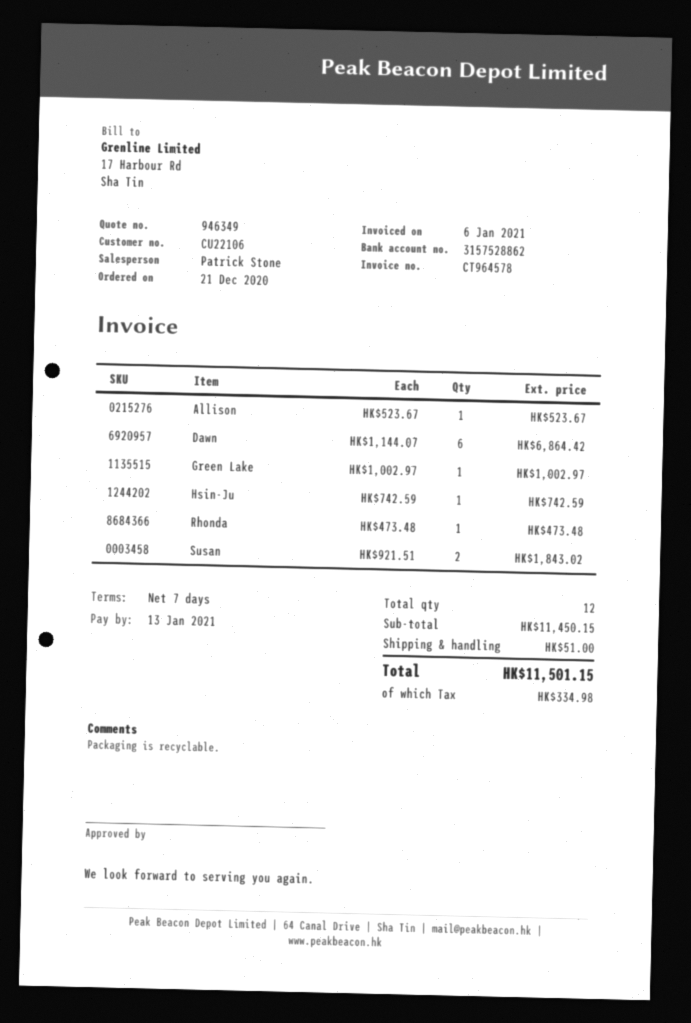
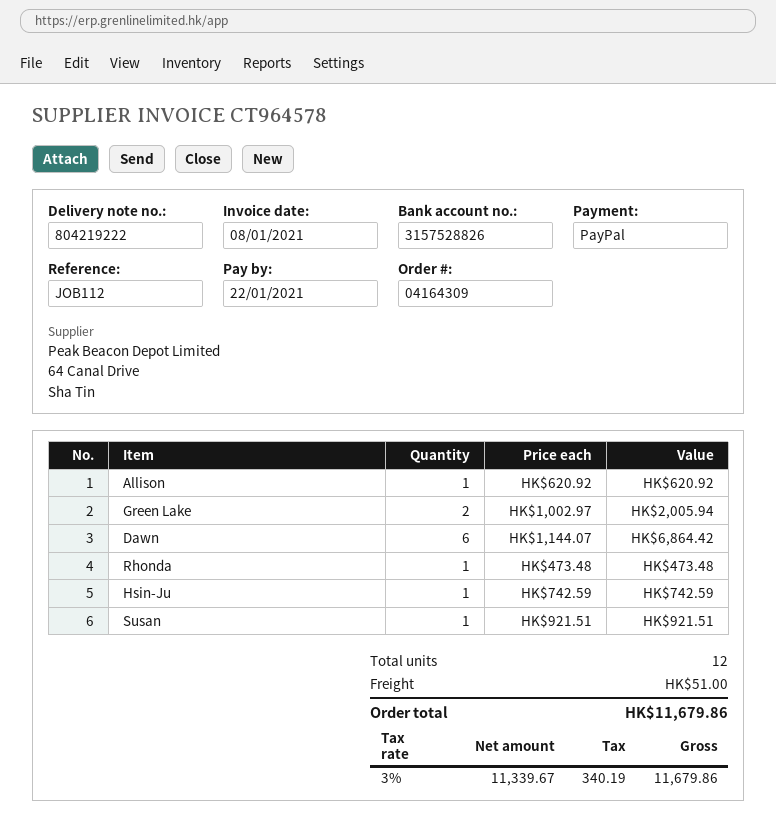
invoice date: 2021-01-06 -> 2021-01-08
due date: 2021-01-13 -> 2021-01-22
bank account: 3157528862 -> 3157528826
Allison: 1 x 523.67 = 523.67 -> 1 x 620.92 = 620.92
Green Lake: 1 x 1002.97 = 1002.97 -> 2 x 1002.97 = 2005.94
Susan: 2 x 921.51 = 1843.02 -> 1 x 921.51 = 921.51
tax: 334.98 -> 340.19
total: 11501.15 -> 11679.86

